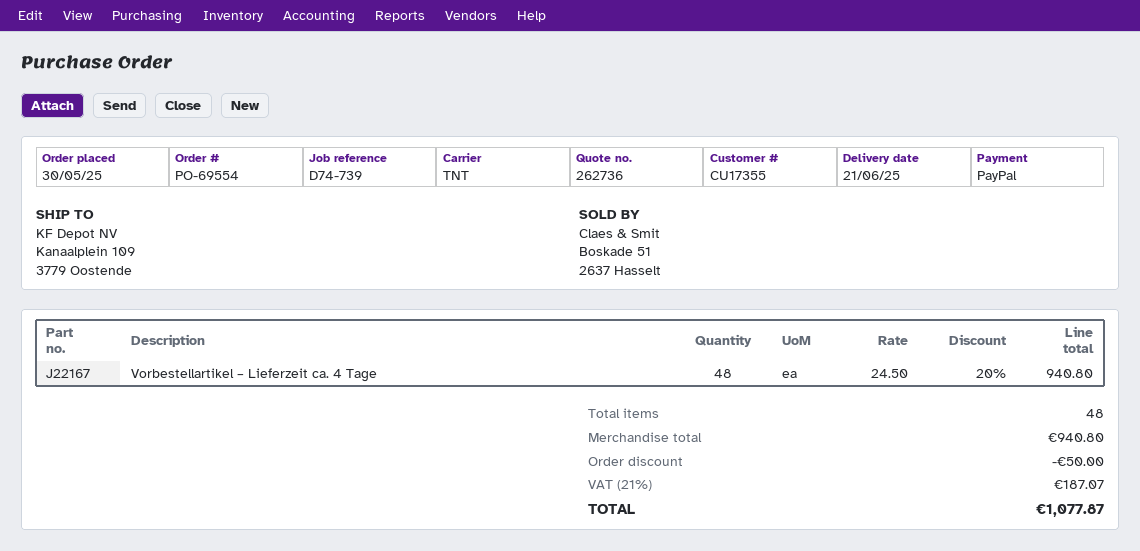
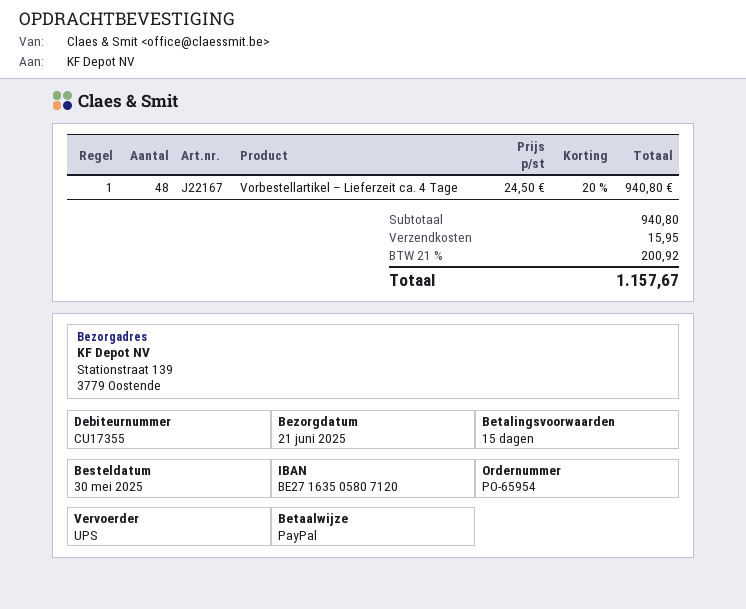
order number: PO-69554 -> PO-65954
shipping method: TNT -> UPS
ship to: Kanaalplein 109, 3779 Oostende -> Stationstraat 139, 3779 Oostende
discount: 50.00 -> none
shipping: none -> 15.95
tax: 21% = 187.07 -> 21% = 200.92
total: 1077.87 -> 1157.67

